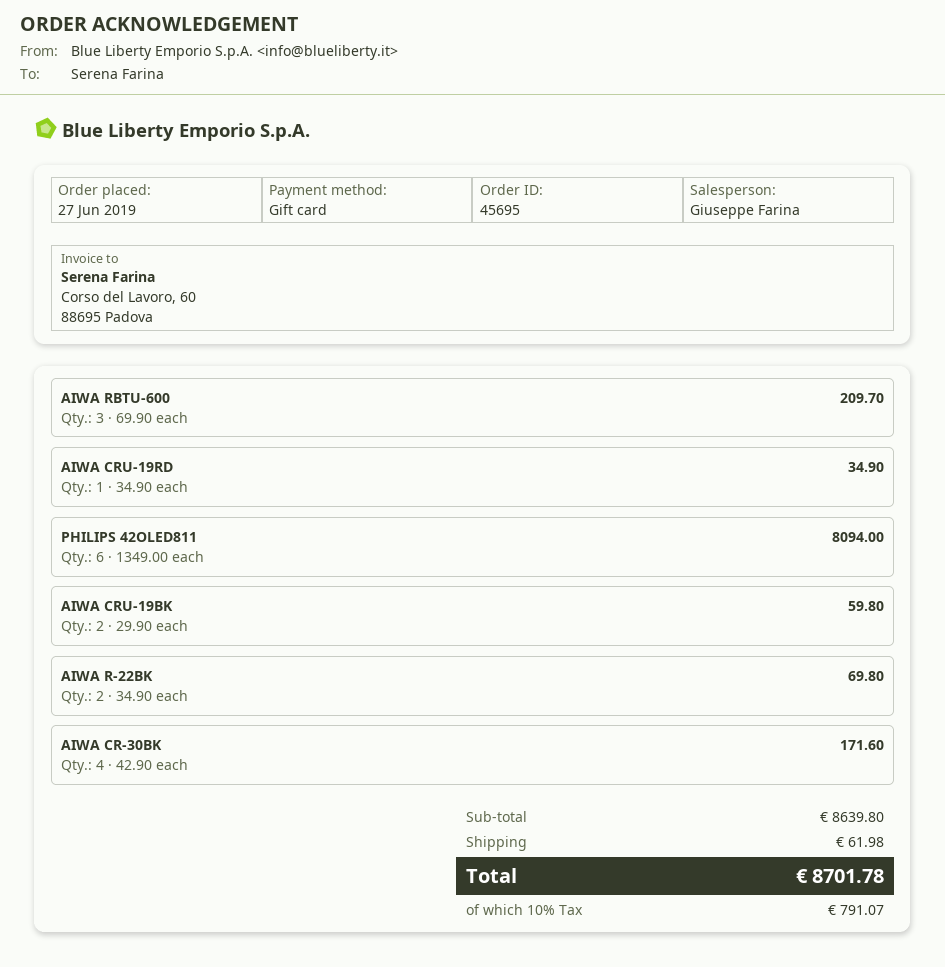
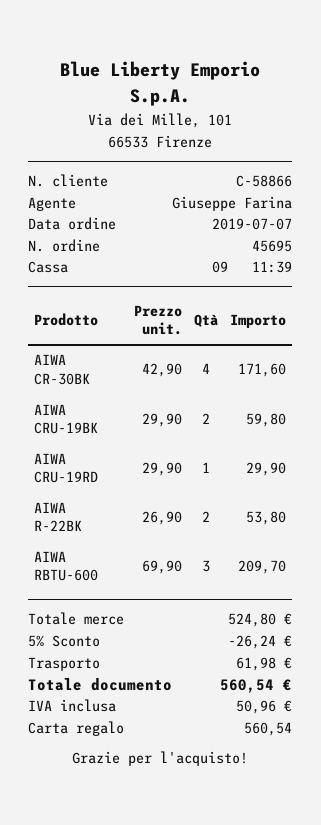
order date: 2019-06-27 -> 2019-07-07
AIWA CRU-19RD: 1 x 34.90 = 34.90 -> 1 x 29.90 = 29.90
PHILIPS 42OLED811: 6 x 1349.00 = 8094.00 -> none
AIWA R-22BK: 2 x 34.90 = 69.80 -> 2 x 26.90 = 53.80
subtotal: 8639.80 -> 524.80
discount: none -> 5% = 26.24
tax: 791.07 -> 50.96
total: 8701.78 -> 560.54

